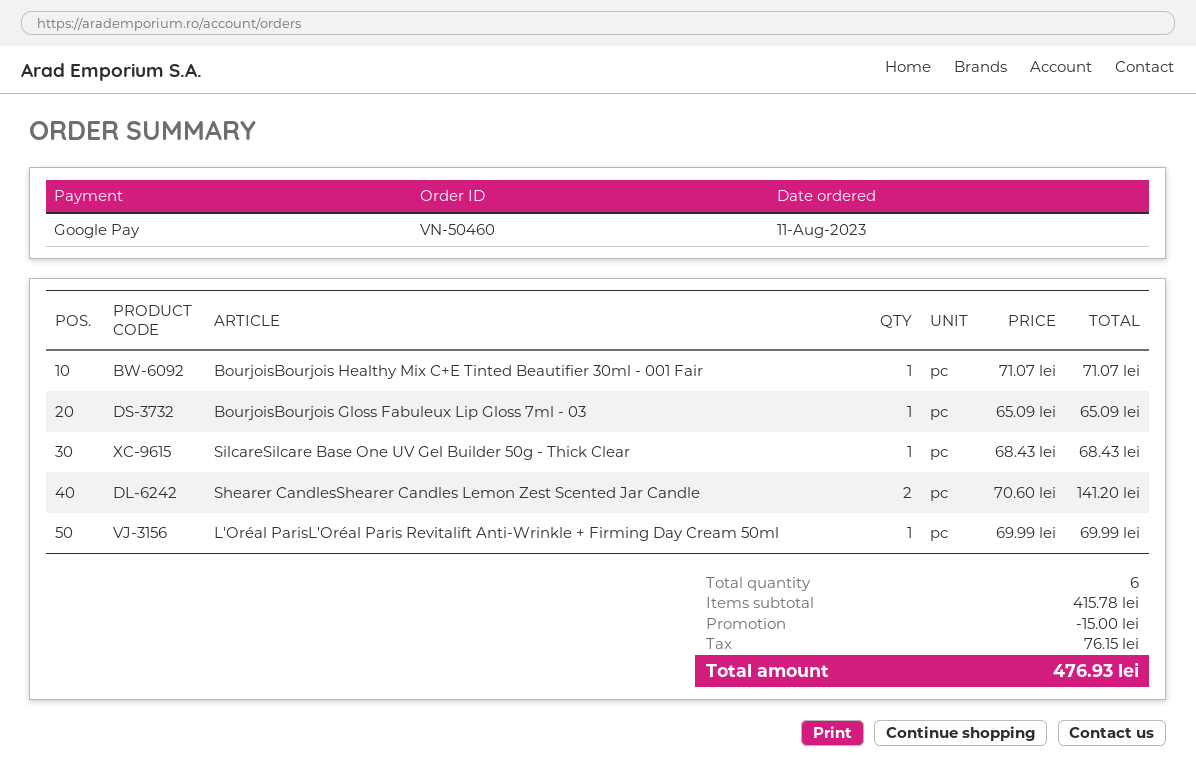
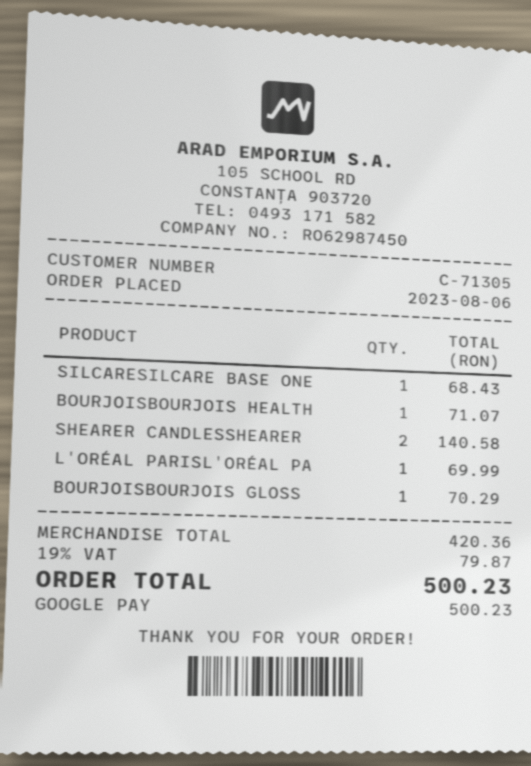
order date: 2023-08-11 -> 2023-08-06
BourjoisBourjois Gloss Fabuleux Lip Gloss 7ml - 03: 1 for 65.09 -> 1 for 70.29
Shearer CandlesShearer Candles Lemon Zest Scented Jar Candle: 2 for 141.20 -> 2 for 140.58
subtotal: 415.78 -> 420.36
discount: 15.00 -> none
tax: 76.15 -> 79.87
total: 476.93 -> 500.23

